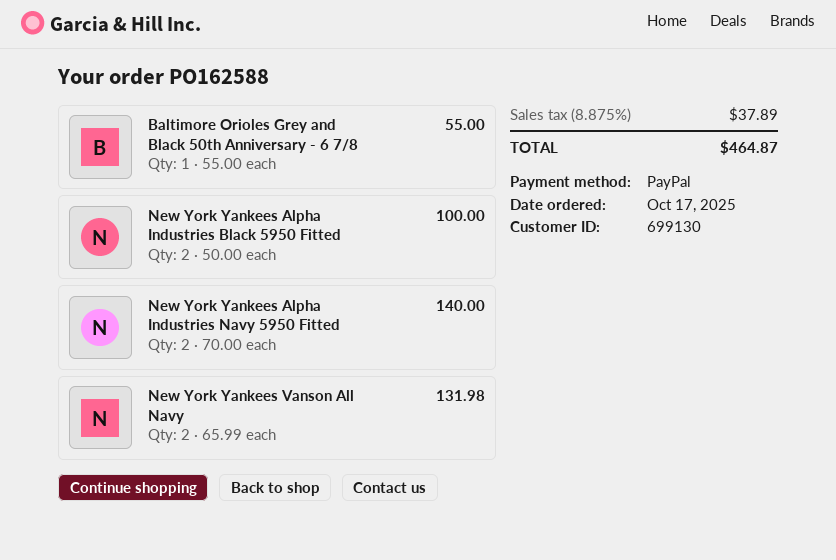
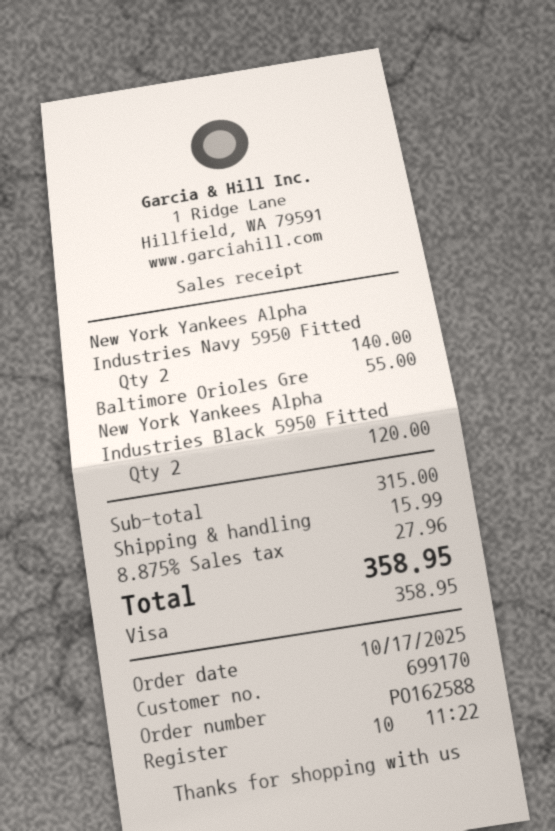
customer number: 699130 -> 699170
payment method: PayPal -> Visa
New York Yankees Alpha Industries Black 5950 Fitted: 2 for 100.00 -> 2 for 120.00
New York Yankees Vanson All Navy: 2 for 131.98 -> none
shipping: none -> 15.99
tax: 8.875% = 37.89 -> 8.875% = 27.96
total: 464.87 -> 358.95

